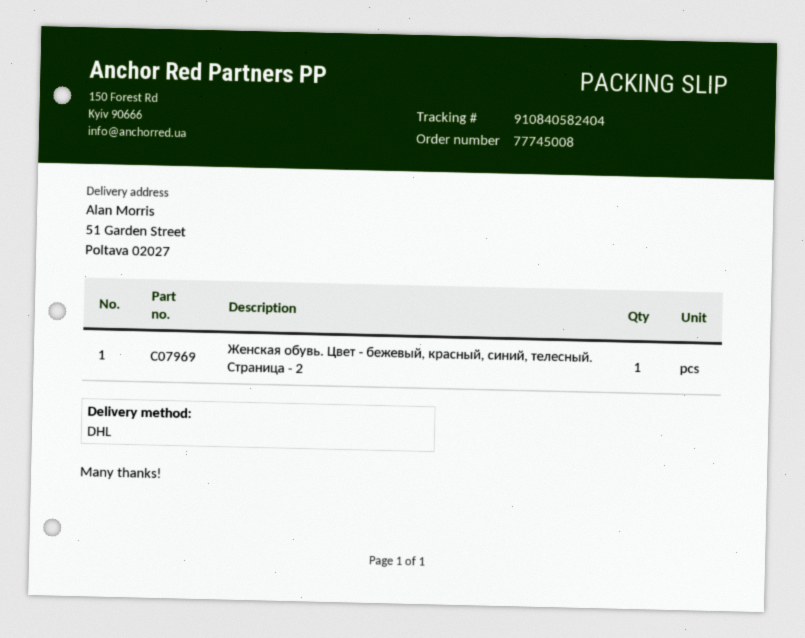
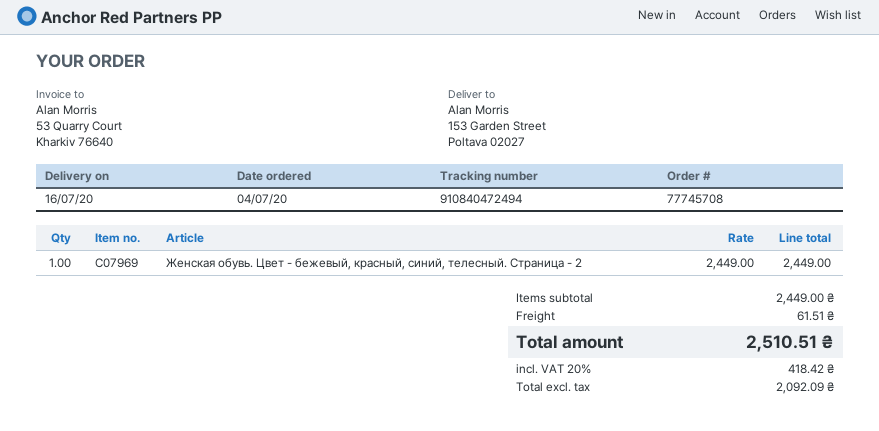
order number: 77745008 -> 77745708
tracking number: 910840582404 -> 910840472494
ship to: 51 Garden Street, Poltava 02027 -> 153 Garden Street, Poltava 02027

